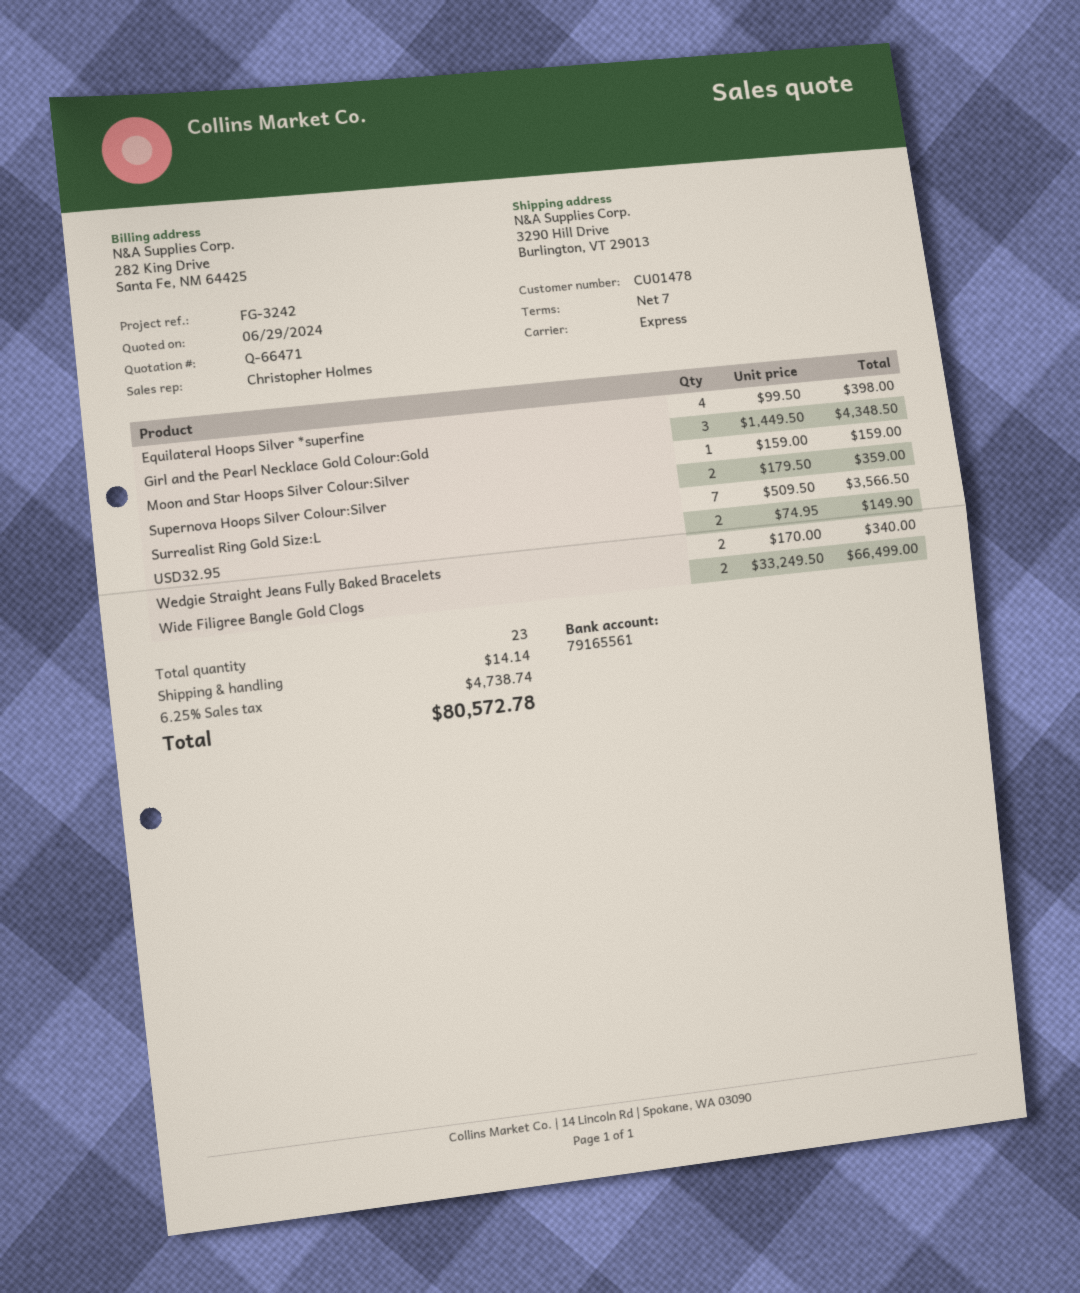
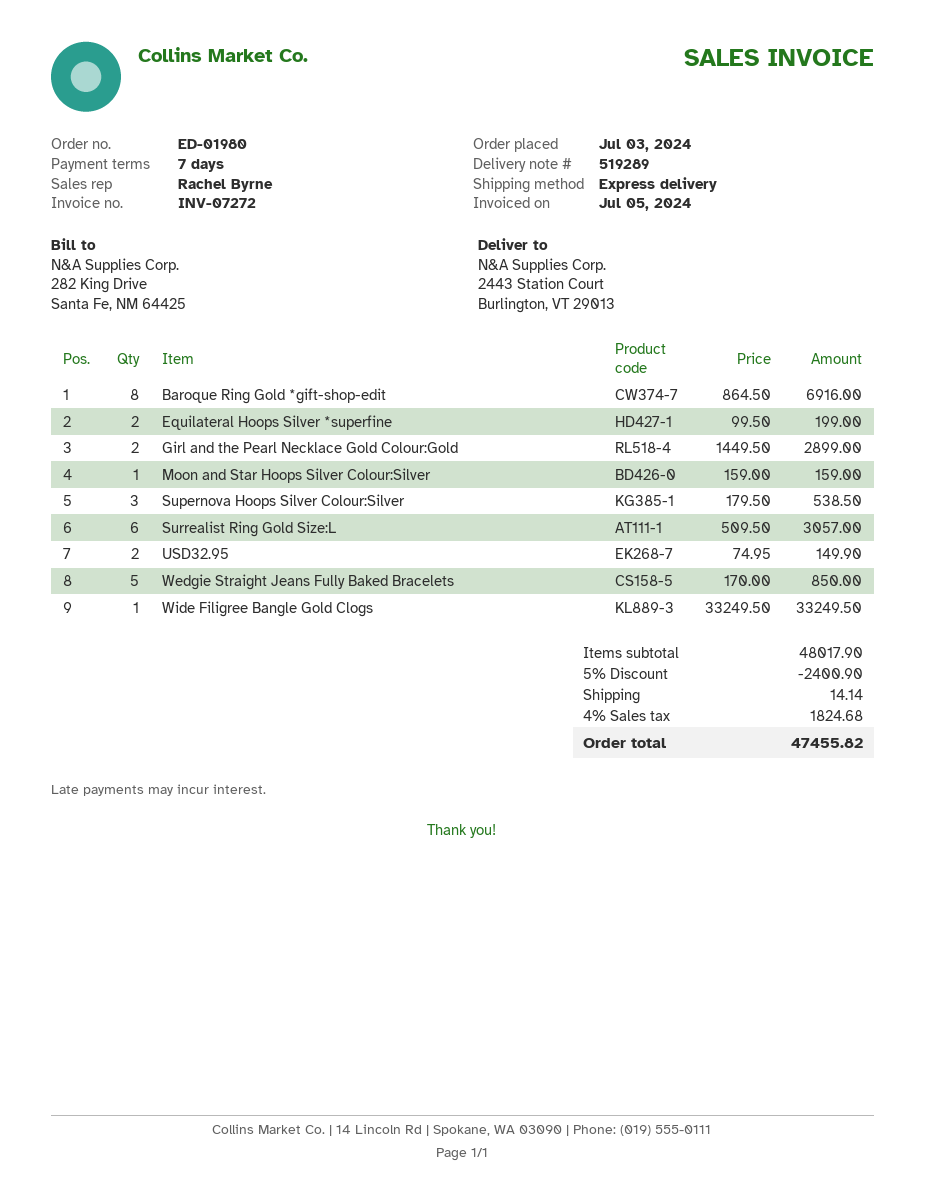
sales rep: Christopher Holmes -> Rachel Byrne
ship to: 3290 Hill Drive, Burlington, VT 29013 -> 2443 Station Court, Burlington, VT 29013
Equilateral Hoops Silver *superfine: 4 x 99.50 = 398.00 -> 2 x 99.50 = 199.00
Girl and the Pearl Necklace Gold Colour:Gold: 3 x 1449.50 = 4348.50 -> 2 x 1449.50 = 2899.00
Supernova Hoops Silver Colour:Silver: 2 x 179.50 = 359.00 -> 3 x 179.50 = 538.50
Surrealist Ring Gold Size:L: 7 x 509.50 = 3566.50 -> 6 x 509.50 = 3057.00
Wedgie Straight Jeans Fully Baked Bracelets: 2 x 170.00 = 340.00 -> 5 x 170.00 = 850.00
Wide Filigree Bangle Gold Clogs: 2 x 33249.50 = 66499.00 -> 1 x 33249.50 = 33249.50
Baroque Ring Gold *gift-shop-edit: none -> 8 x 864.50 = 6916.00
discount: none -> 5% = 2400.90
tax: 6.25% = 4738.74 -> 4% = 1824.68
total: 80572.78 -> 47455.82

